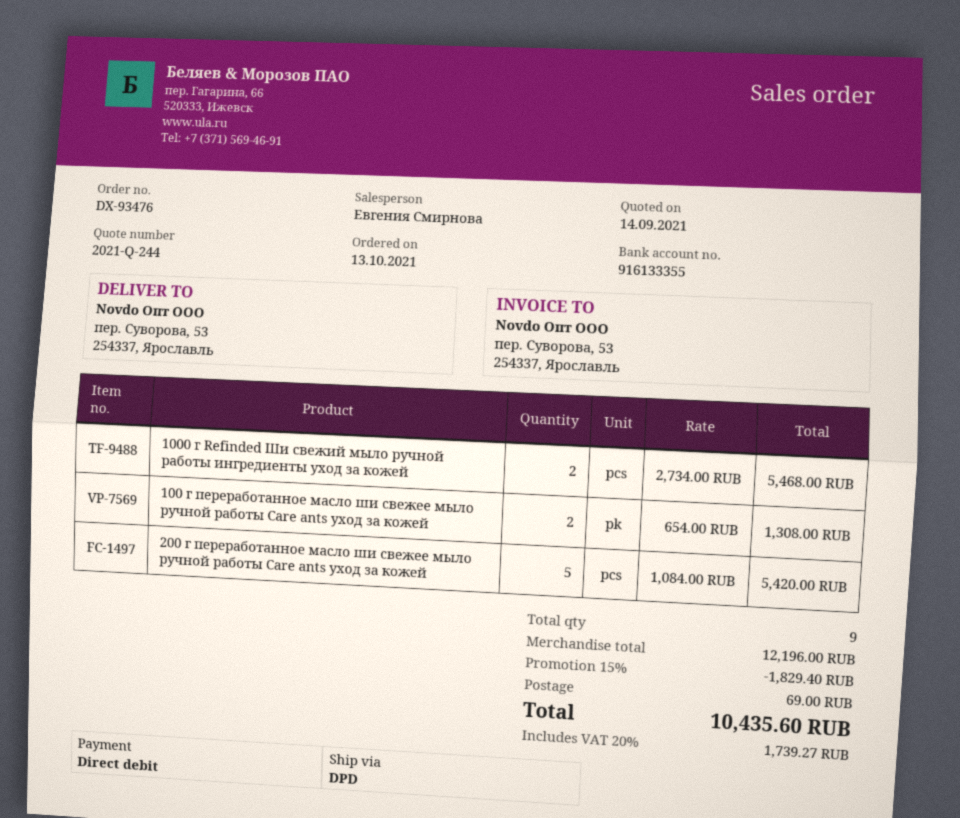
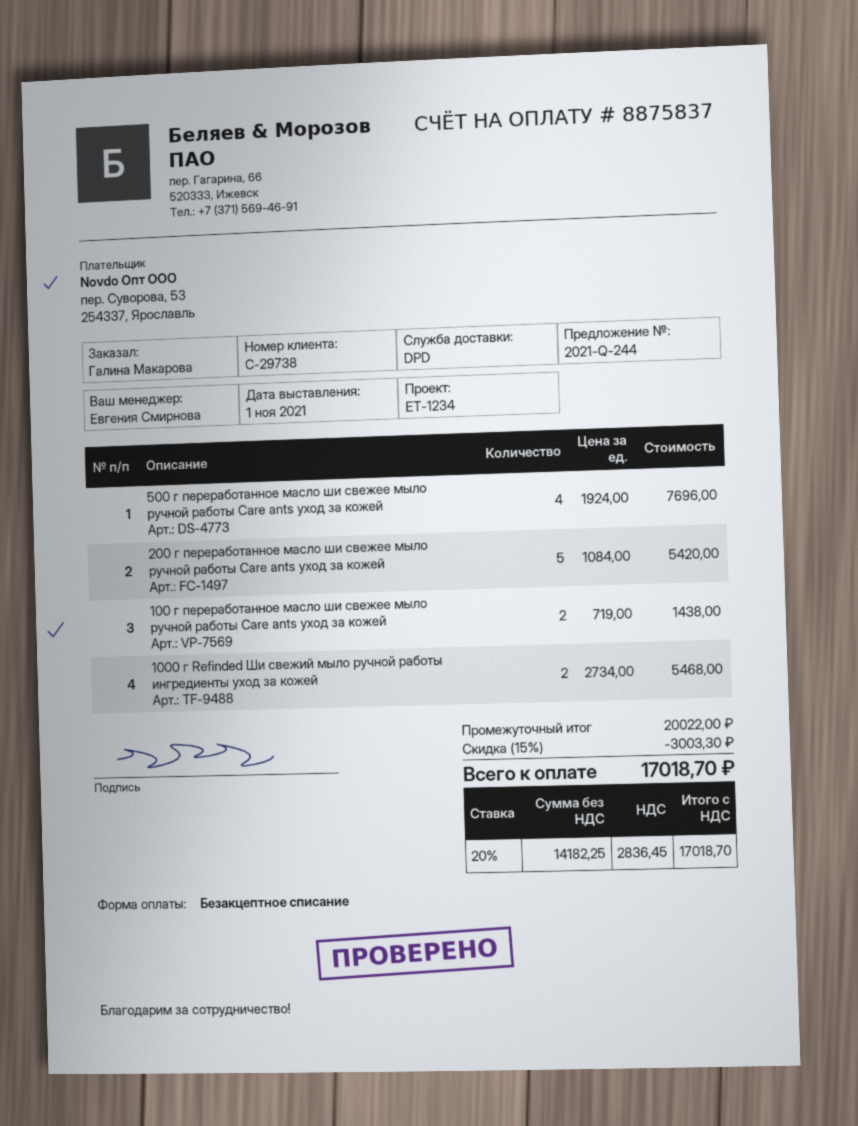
100 г переработанное масло ши свежее мыло ручной работы Care ants уход за кожей: 2 x 654.00 = 1308.00 -> 2 x 719.00 = 1438.00
500 г переработанное масло ши свежее мыло ручной работы Care ants уход за кожей: none -> 4 x 1924.00 = 7696.00
subtotal: 12196.00 -> 20022.00
discount: 15% = 1829.40 -> 15% = 3003.30
shipping: 69.00 -> none
tax: 20% = 1739.27 -> 20% = 2836.45
total: 10435.60 -> 17018.70

